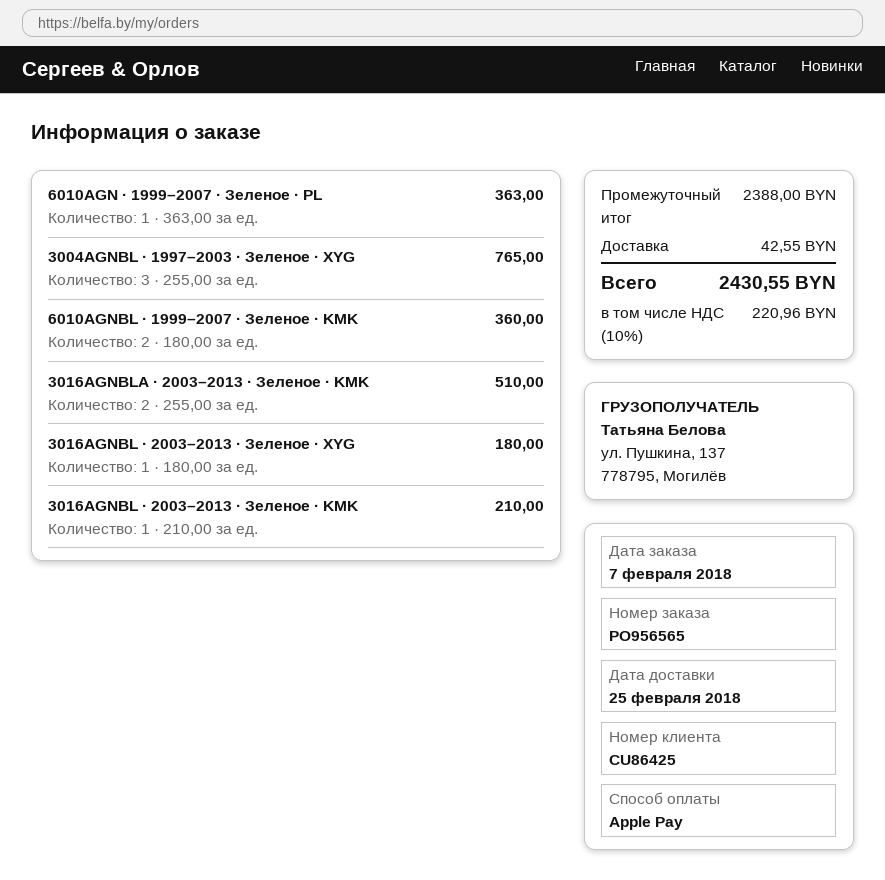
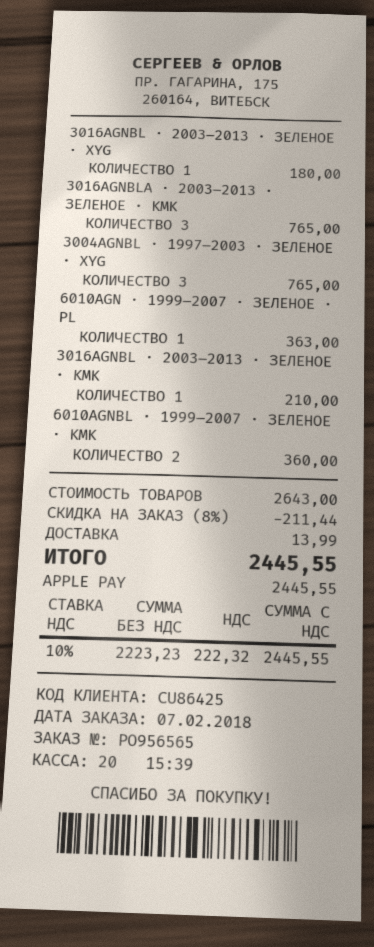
3016AGNBLA · 2003–2013 · Зеленое · KMK: 2 for 510.00 -> 3 for 765.00
subtotal: 2388.00 -> 2643.00
discount: none -> 8% = 211.44
shipping: 42.55 -> 13.99
tax: 10% = 220.96 -> 10% = 222.32
total: 2430.55 -> 2445.55

